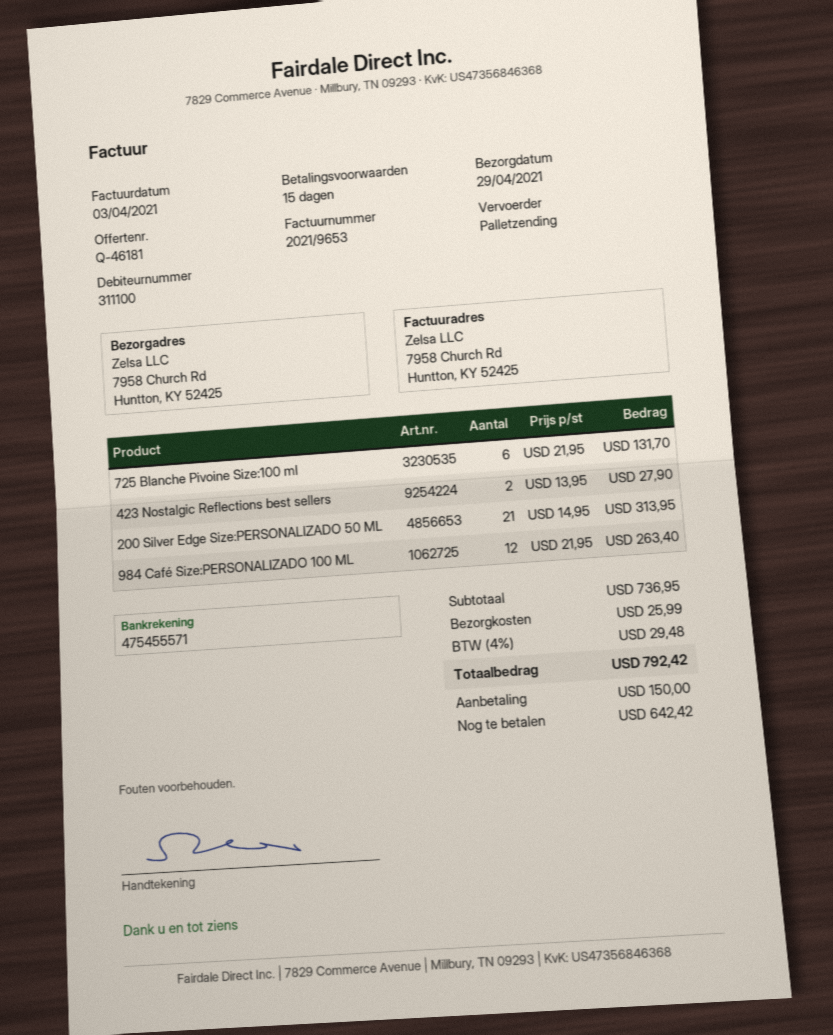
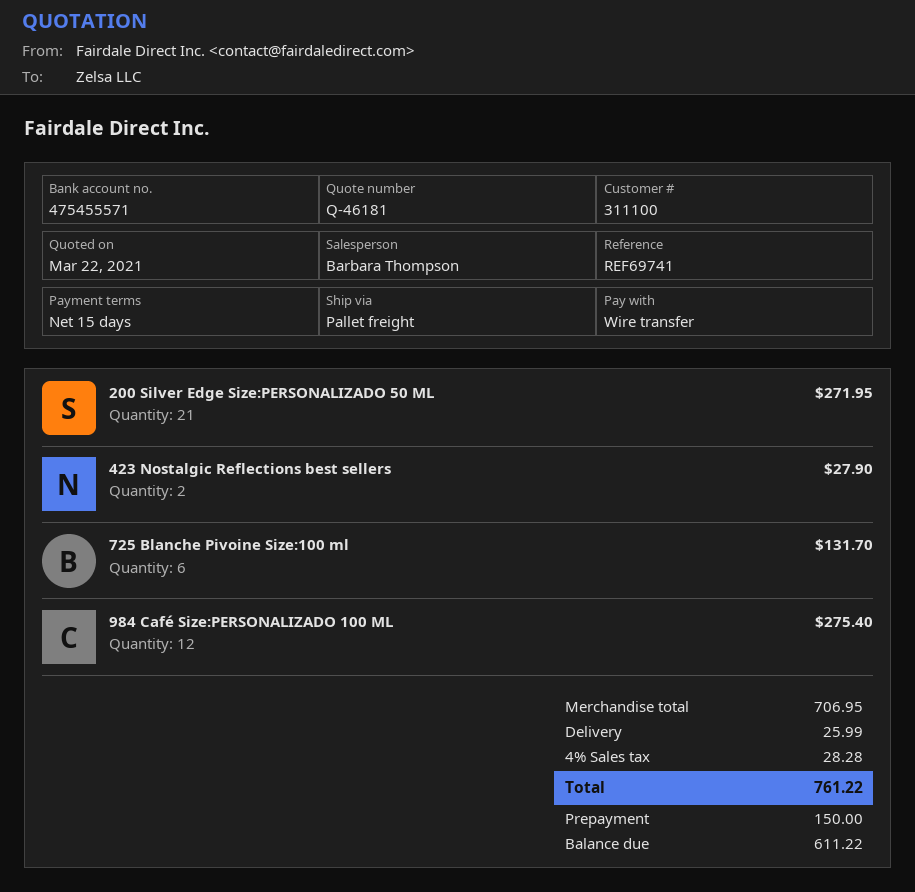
200 Silver Edge Size:PERSONALIZADO 50 ML: 21 for 313.95 -> 21 for 271.95
984 Café Size:PERSONALIZADO 100 ML: 12 for 263.40 -> 12 for 275.40
subtotal: 736.95 -> 706.95
tax: 4% = 29.48 -> 4% = 28.28
total: 792.42 -> 761.22
balance: 642.42 -> 611.22

